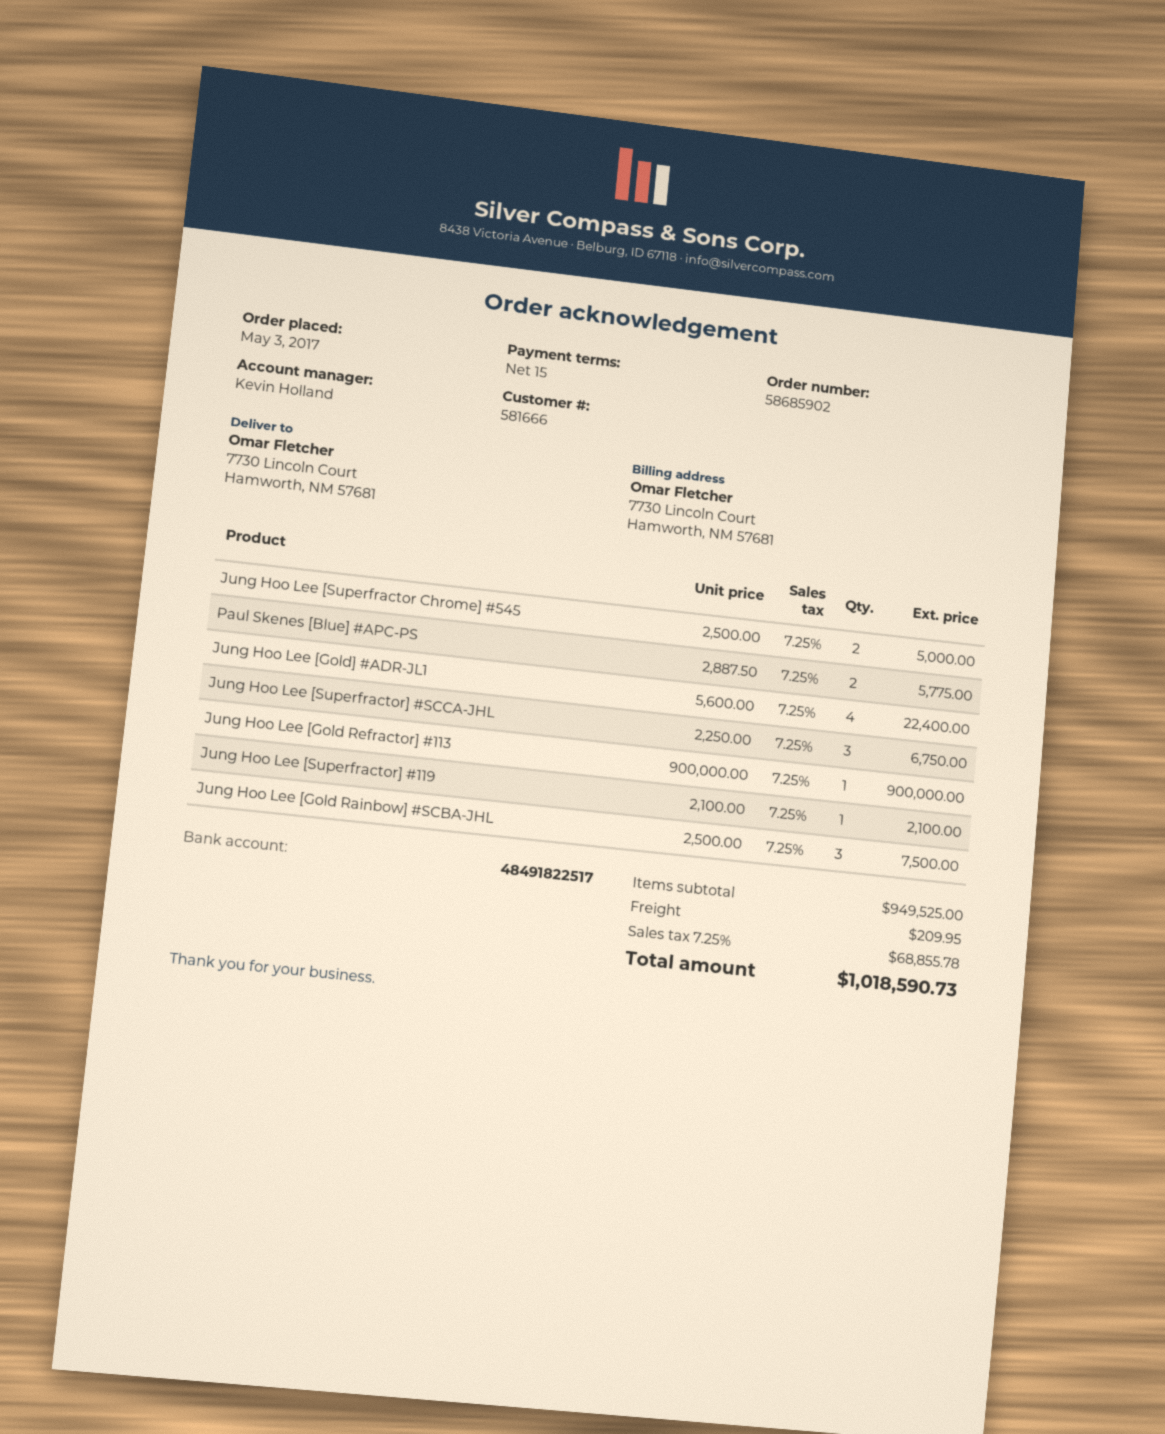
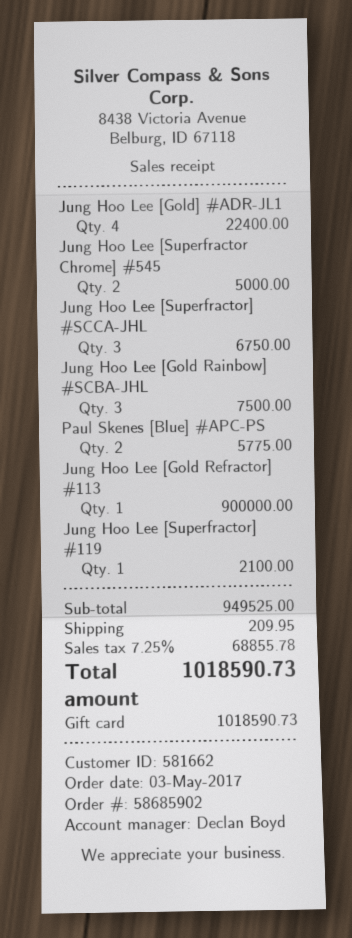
customer number: 581666 -> 581662
sales rep: Kevin Holland -> Declan Boyd

